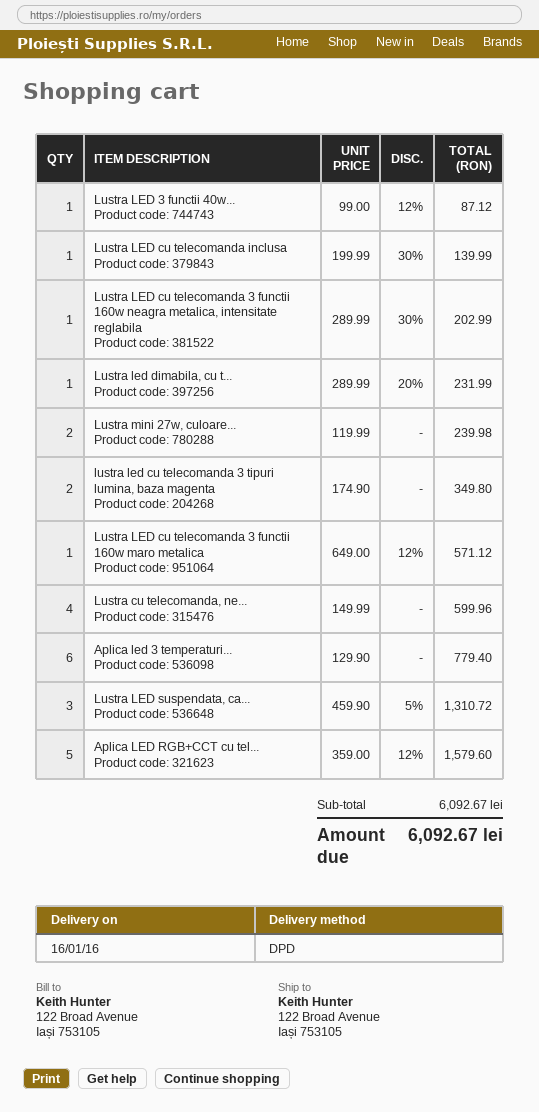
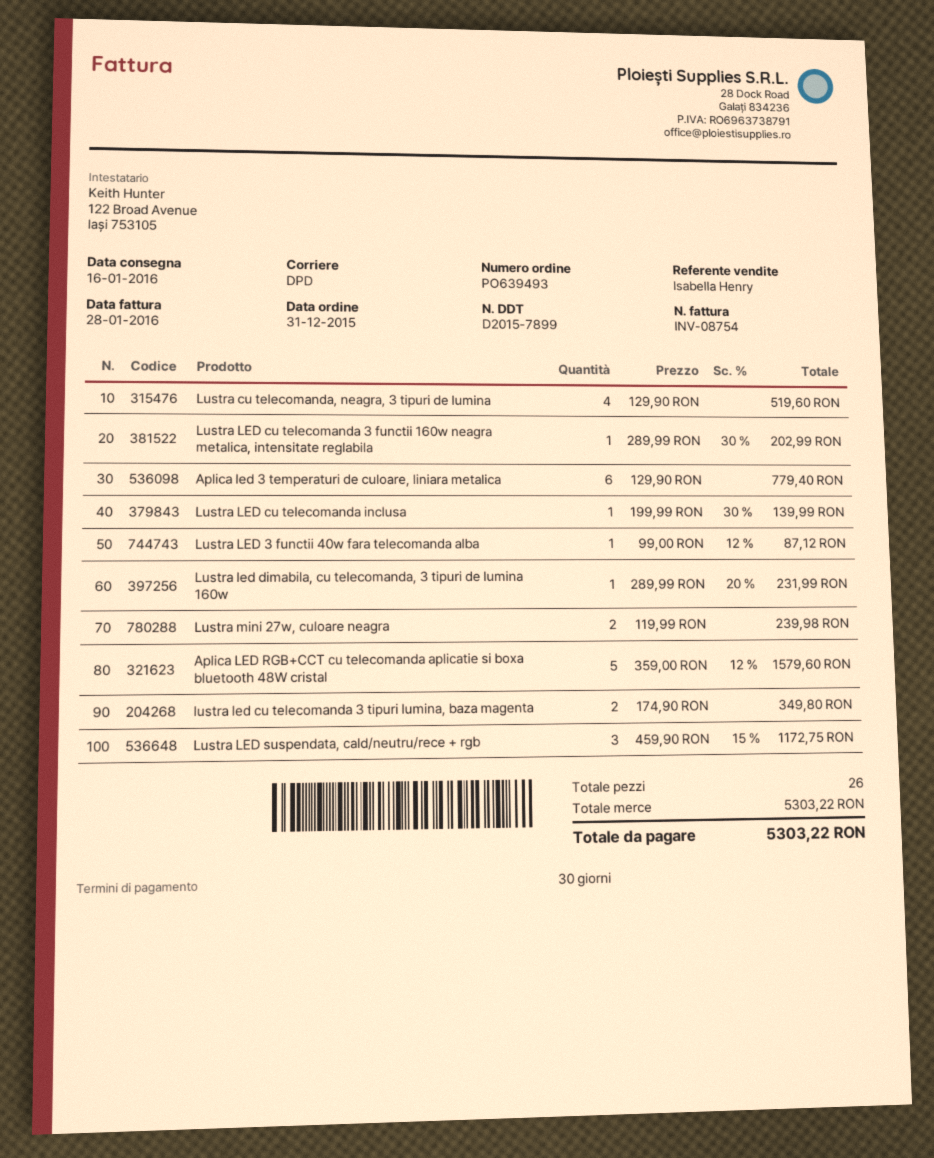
Lustra LED cu telecomanda 3 functii 160w maro metalica: 1 x 649.00 - 12% = 571.12 -> none
Lustra cu telecomanda, ne...: 4 x 149.99 = 599.96 -> 4 x 129.90 = 519.60
Lustra LED suspendata, ca...: 3 x 459.90 - 5% = 1310.72 -> 3 x 459.90 - 15% = 1172.75
subtotal: 6092.67 -> 5303.22
total: 6092.67 -> 5303.22

